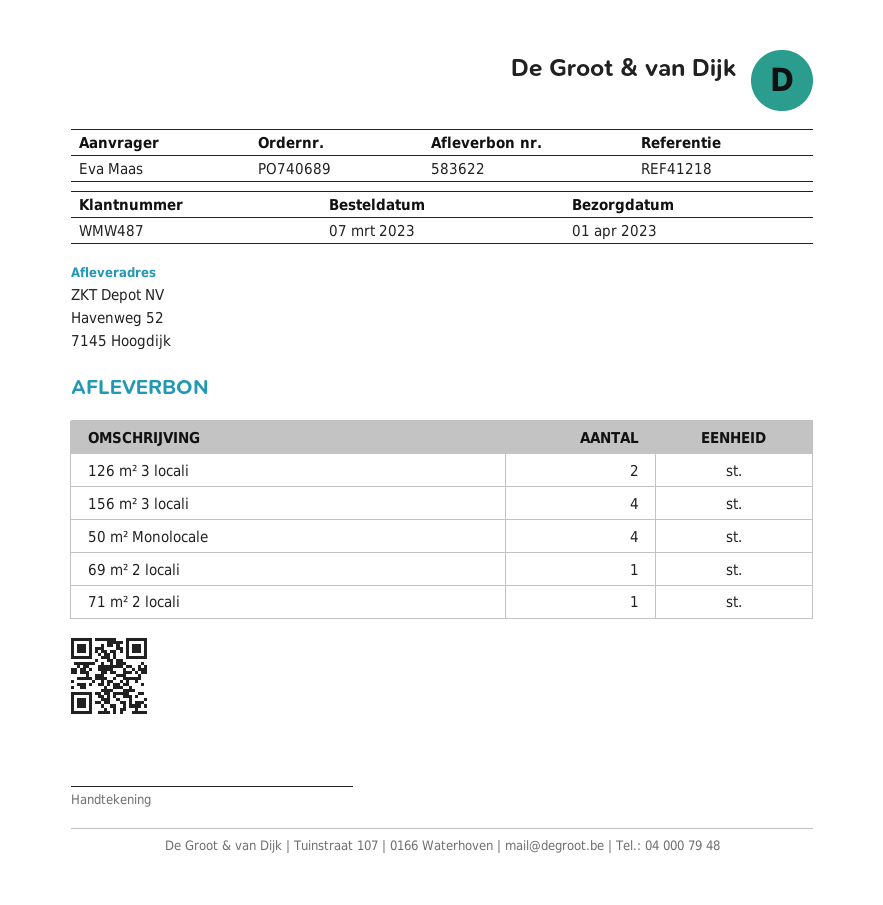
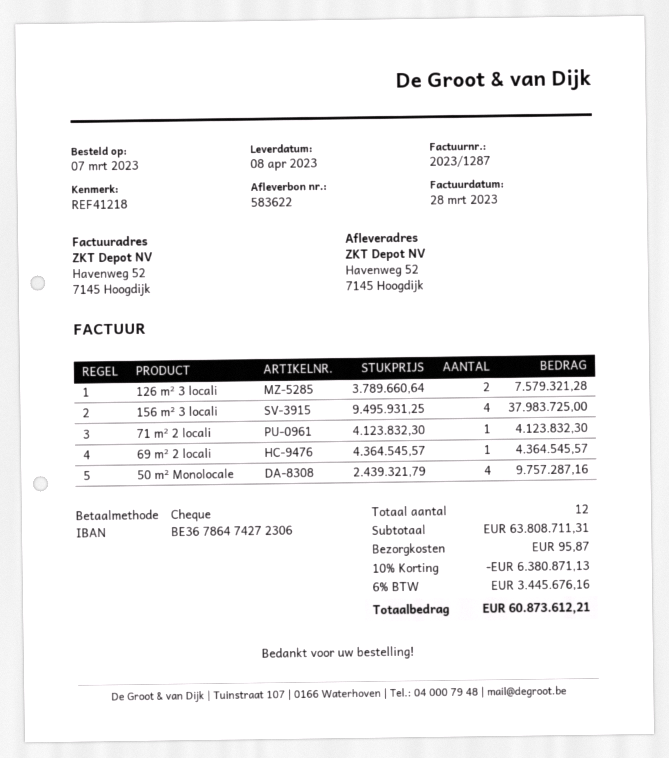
delivery date: 2023-04-01 -> 2023-04-08

